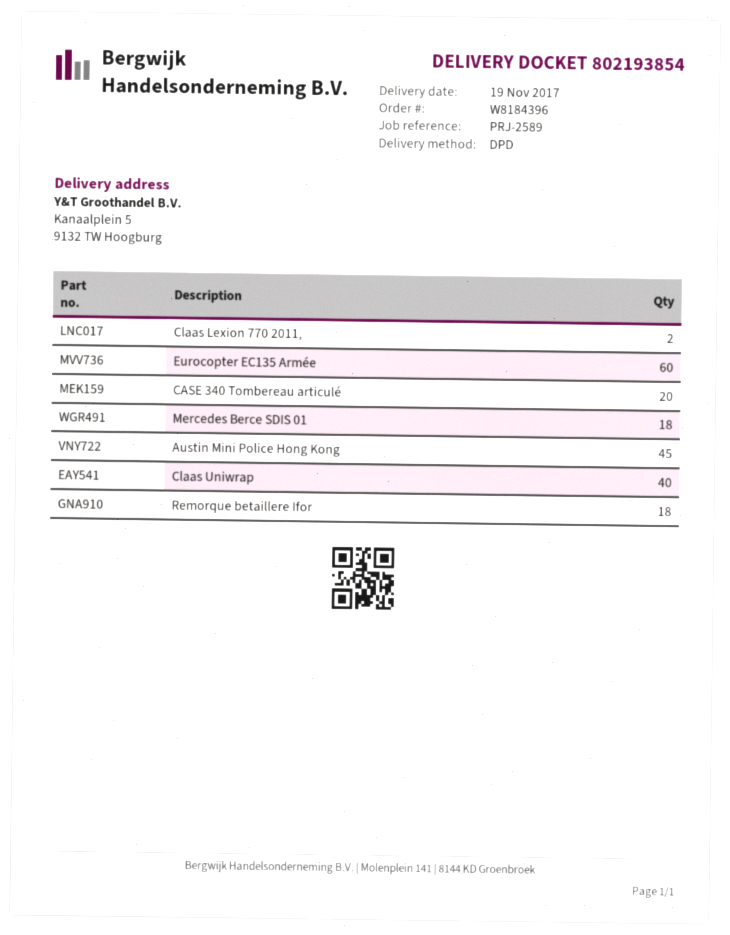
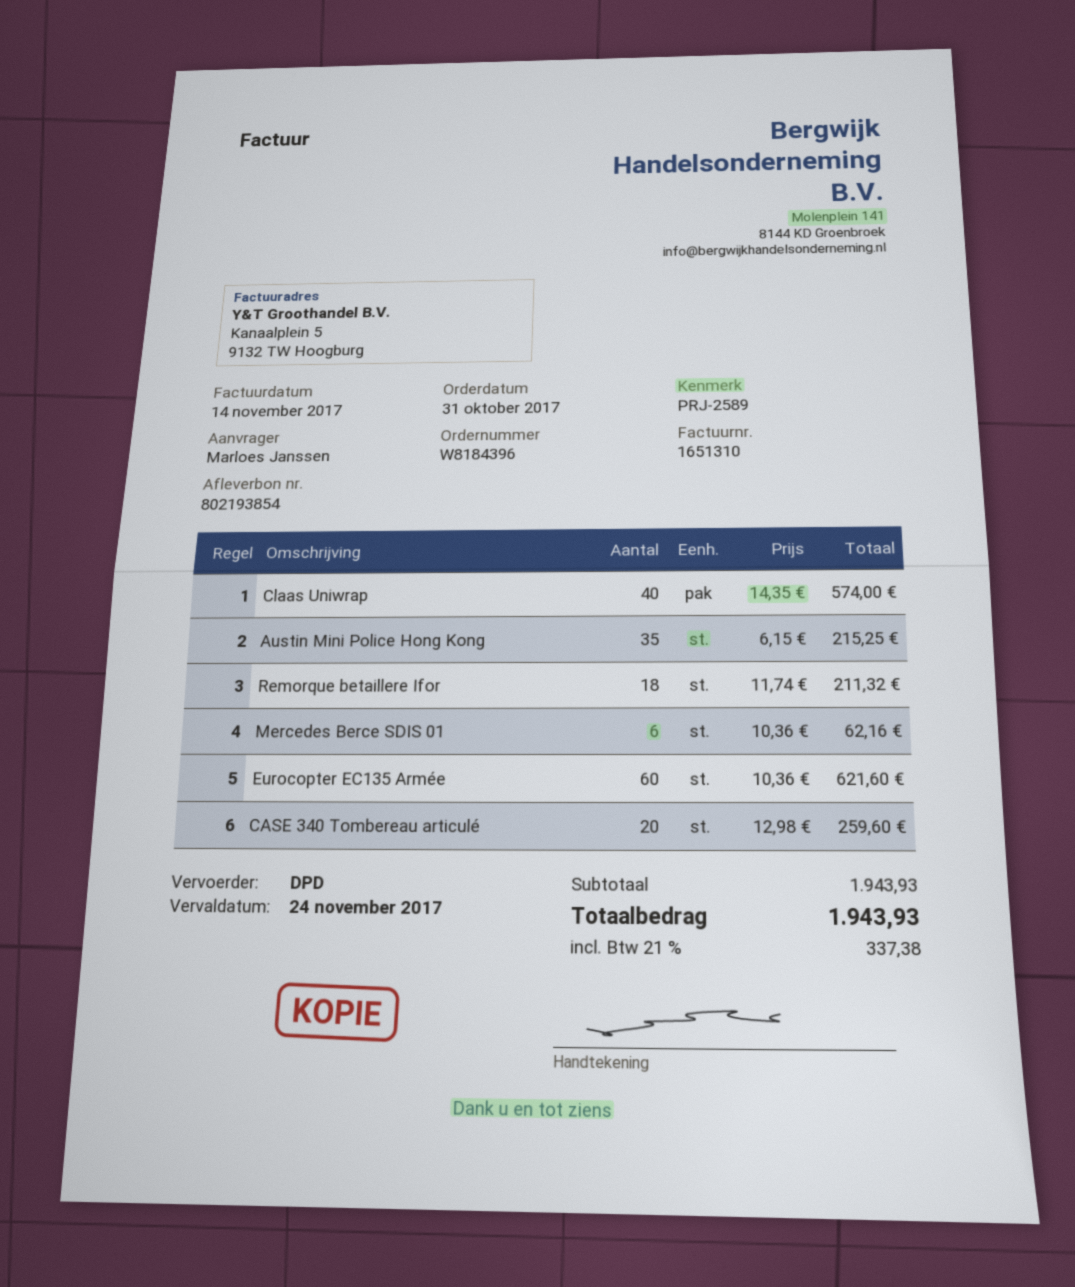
Claas Lexion 770 2011,: 2 -> none
Mercedes Berce SDIS 01: 18 -> 6
Austin Mini Police Hong Kong: 45 -> 35

